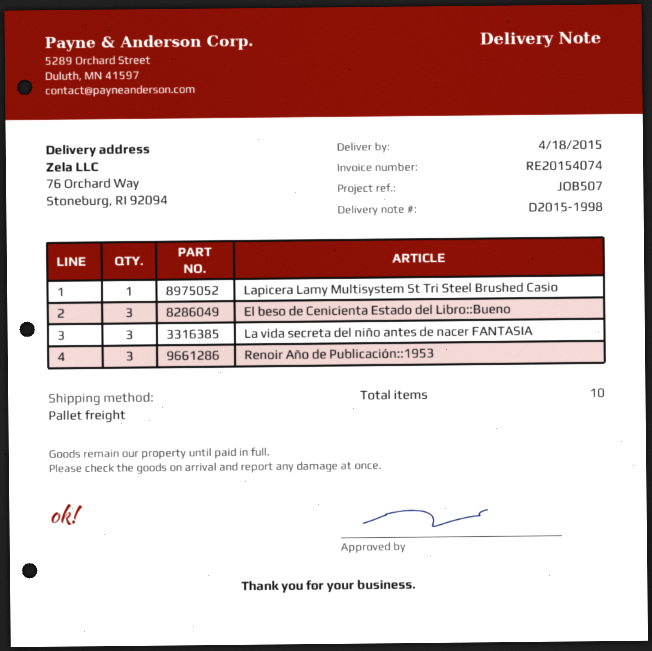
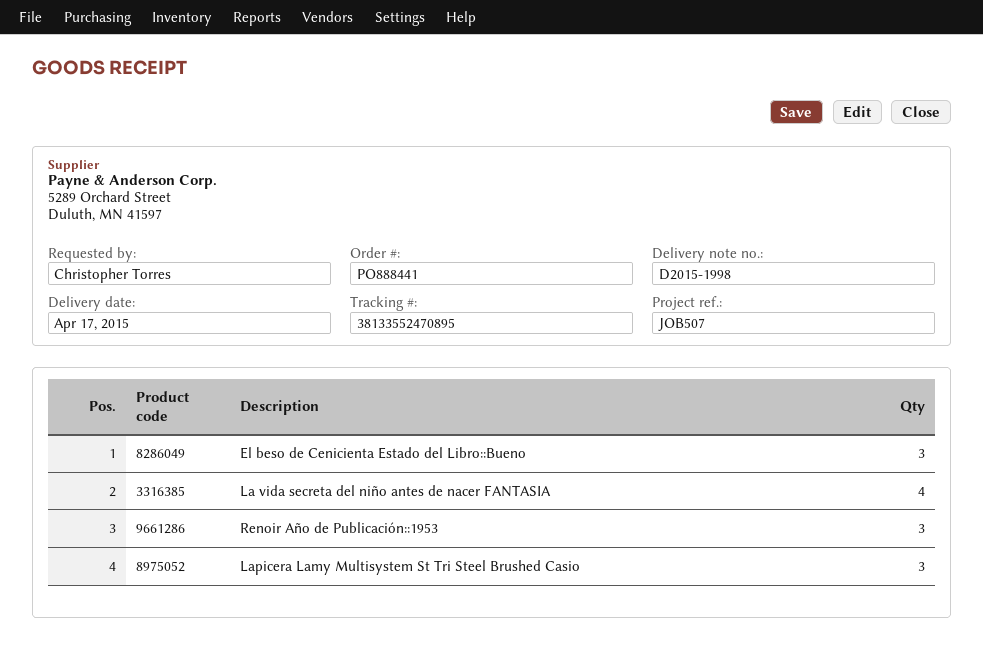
delivery date: 2015-04-18 -> 2015-04-17
Lapicera Lamy Multisystem St Tri Steel Brushed Casio: 1 -> 3
La vida secreta del niño antes de nacer FANTASIA: 3 -> 4

